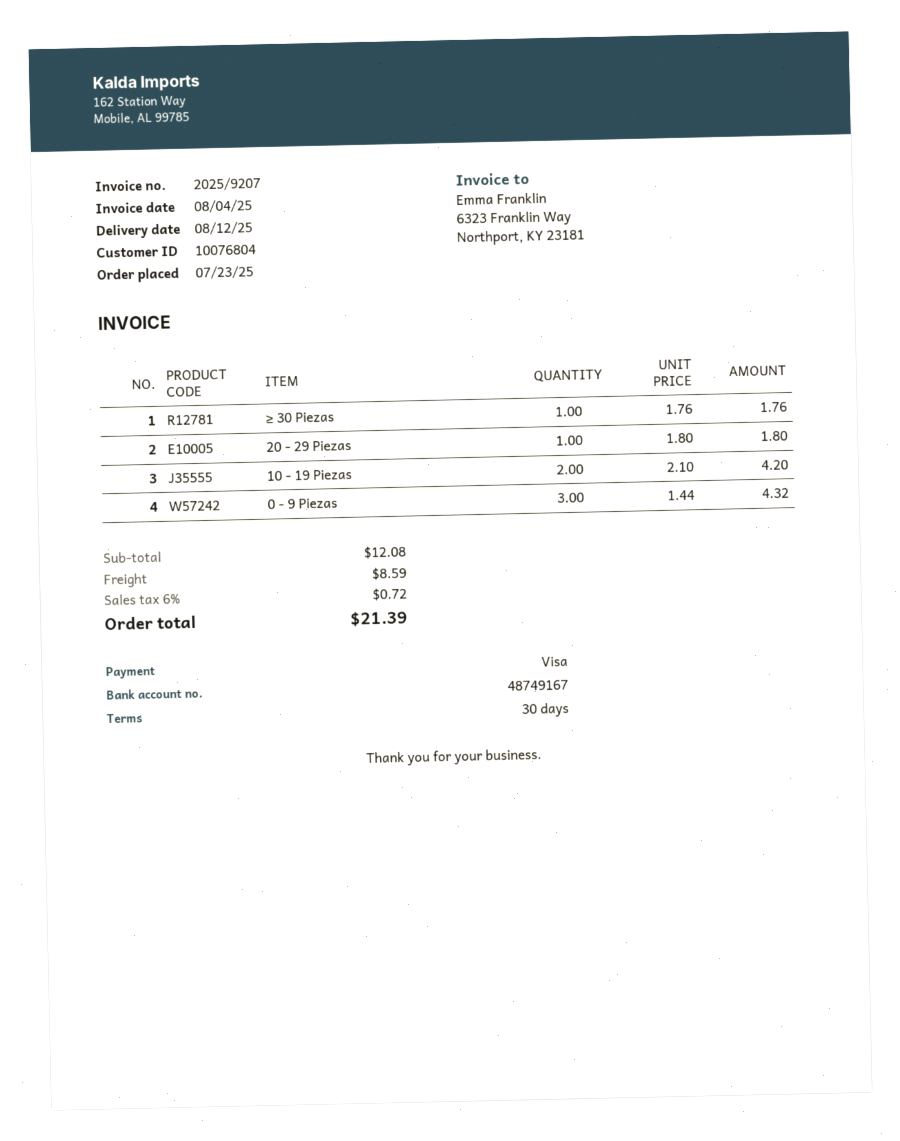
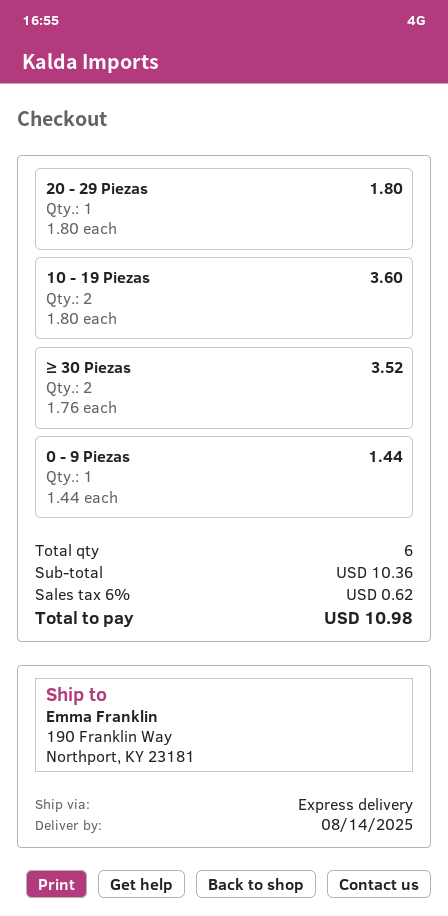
delivery date: 2025-08-12 -> 2025-08-14
≥ 30 Piezas: 1 x 1.76 = 1.76 -> 2 x 1.76 = 3.52
10 - 19 Piezas: 2 x 2.10 = 4.20 -> 2 x 1.80 = 3.60
0 - 9 Piezas: 3 x 1.44 = 4.32 -> 1 x 1.44 = 1.44
subtotal: 12.08 -> 10.36
shipping: 8.59 -> none
tax: 6% = 0.72 -> 6% = 0.62
total: 21.39 -> 10.98

